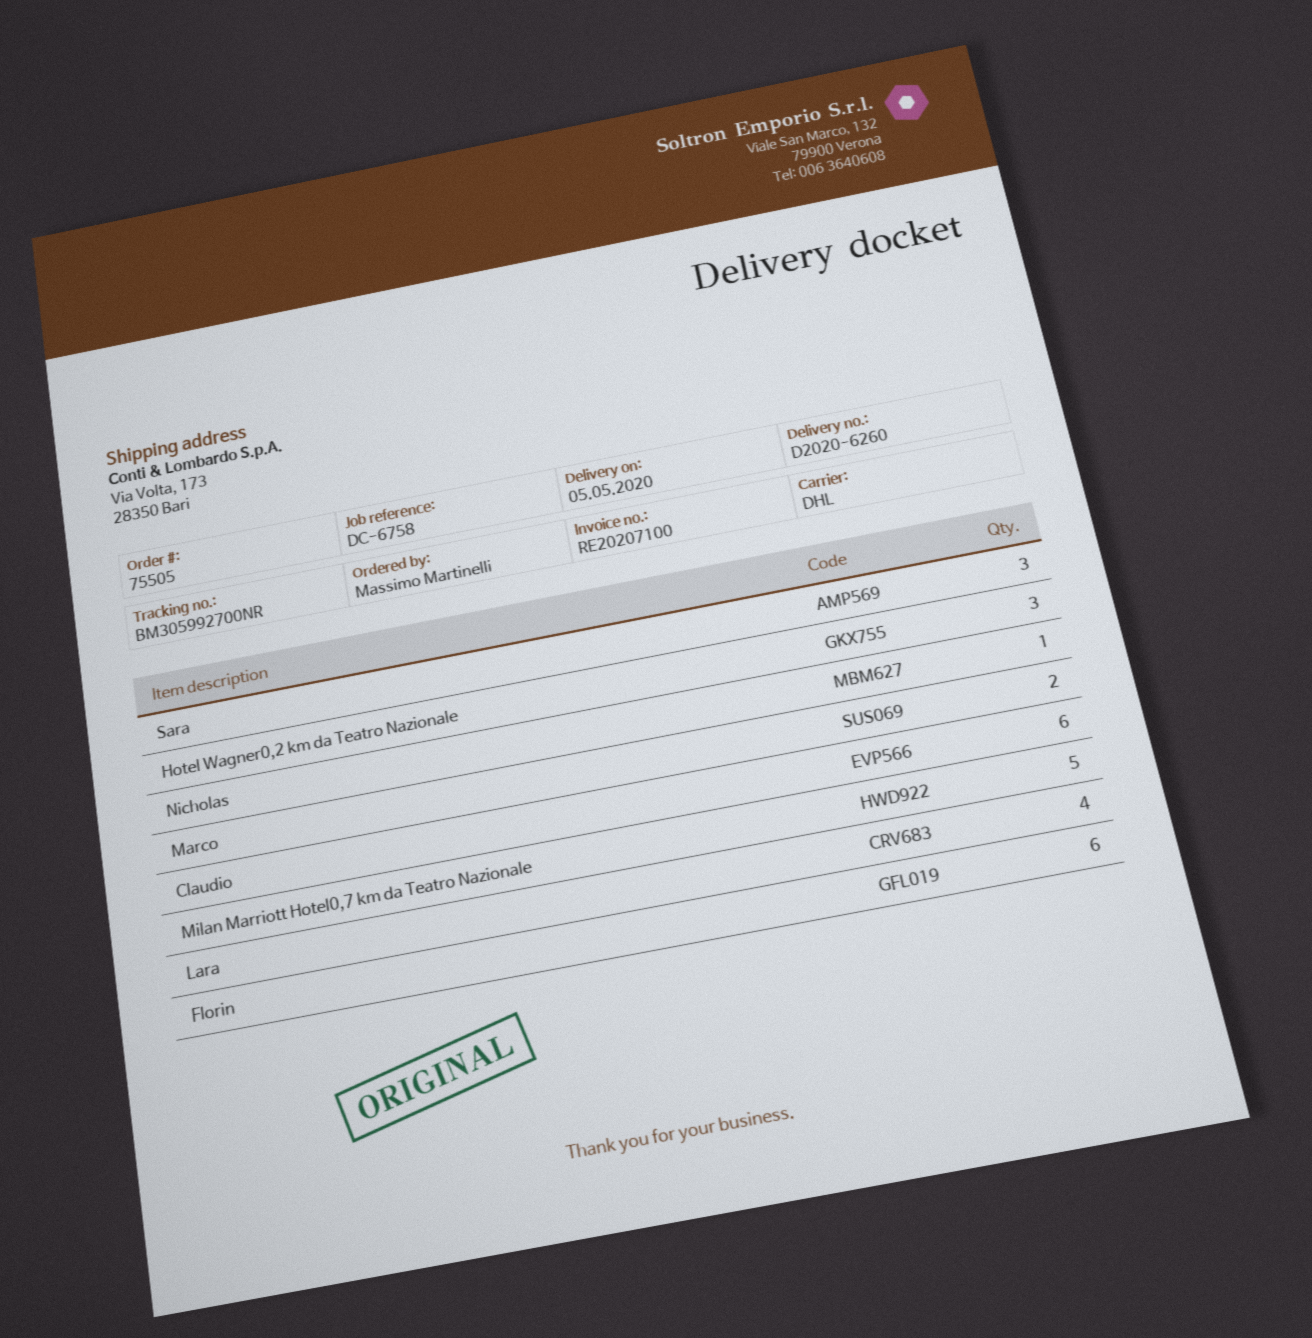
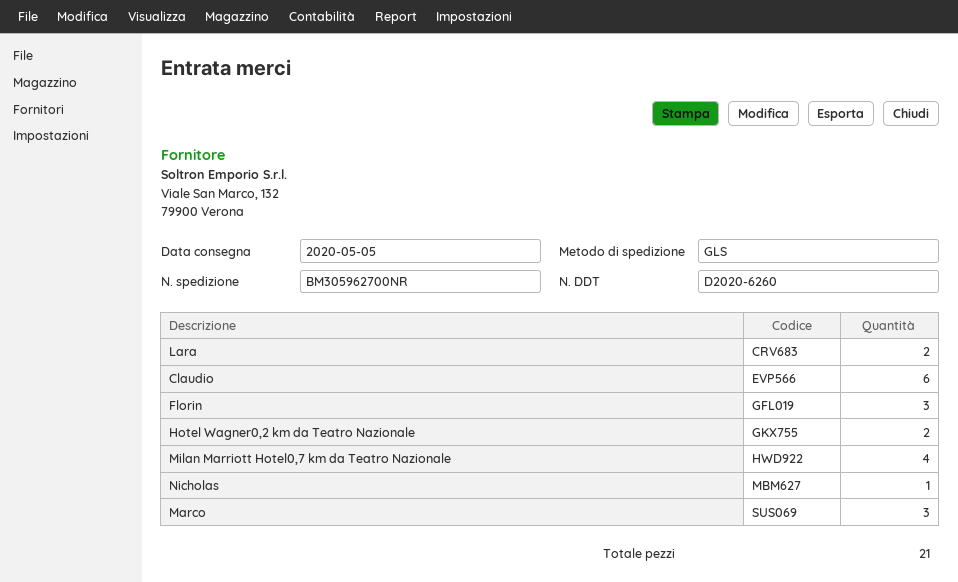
shipping method: DHL -> GLS
tracking number: BM305992700NR -> BM305962700NR
Sara: 3 -> none
Hotel Wagner0,2 km da Teatro Nazionale: 3 -> 2
Marco: 2 -> 3
Milan Marriott Hotel0,7 km da Teatro Nazionale: 5 -> 4
Lara: 4 -> 2
Florin: 6 -> 3

